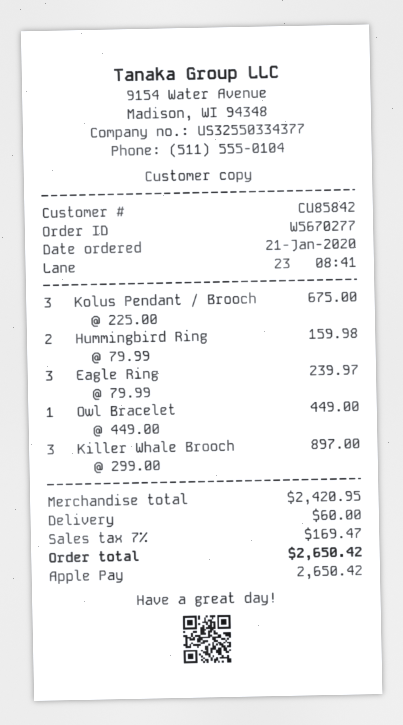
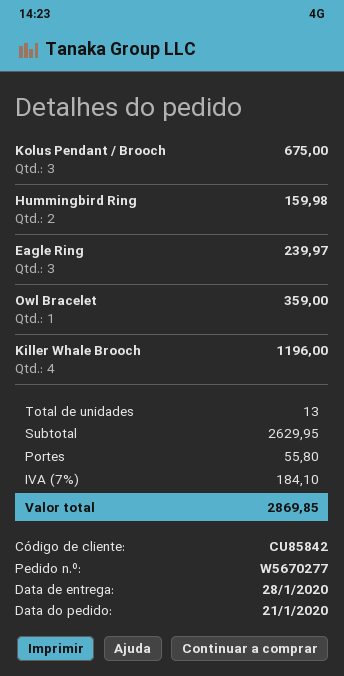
Owl Bracelet: 1 for 449.00 -> 1 for 359.00
Killer Whale Brooch: 3 for 897.00 -> 4 for 1196.00
subtotal: 2420.95 -> 2629.95
shipping: 60.00 -> 55.80
tax: 7% = 169.47 -> 7% = 184.10
total: 2650.42 -> 2869.85

